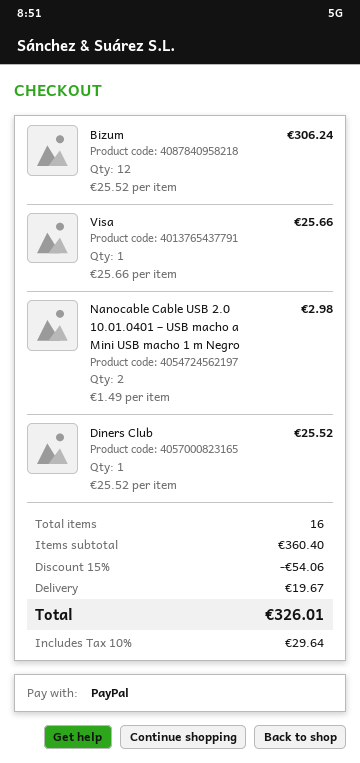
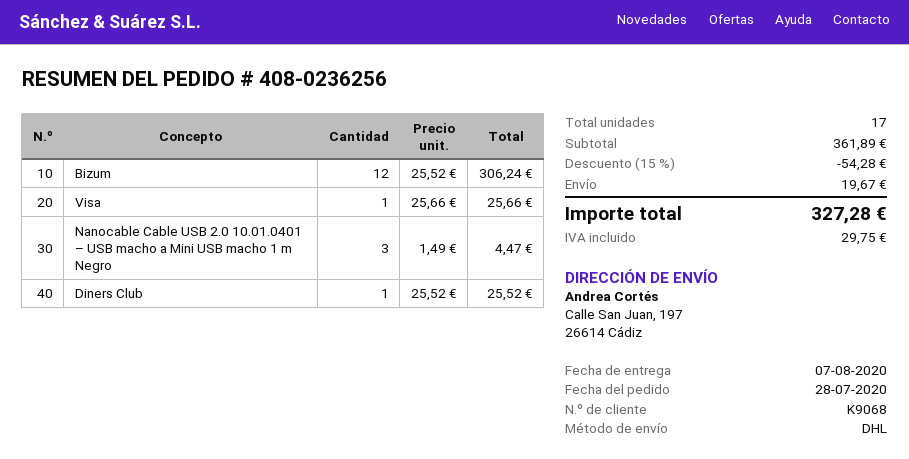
Nanocable Cable USB 2.0 10.01.0401 – USB macho a Mini USB macho 1 m Negro: 2 x 1.49 = 2.98 -> 3 x 1.49 = 4.47
total quantity: 16 -> 17
subtotal: 360.40 -> 361.89
discount: 15% = 54.06 -> 15% = 54.28
tax: 29.64 -> 29.75
total: 326.01 -> 327.28

